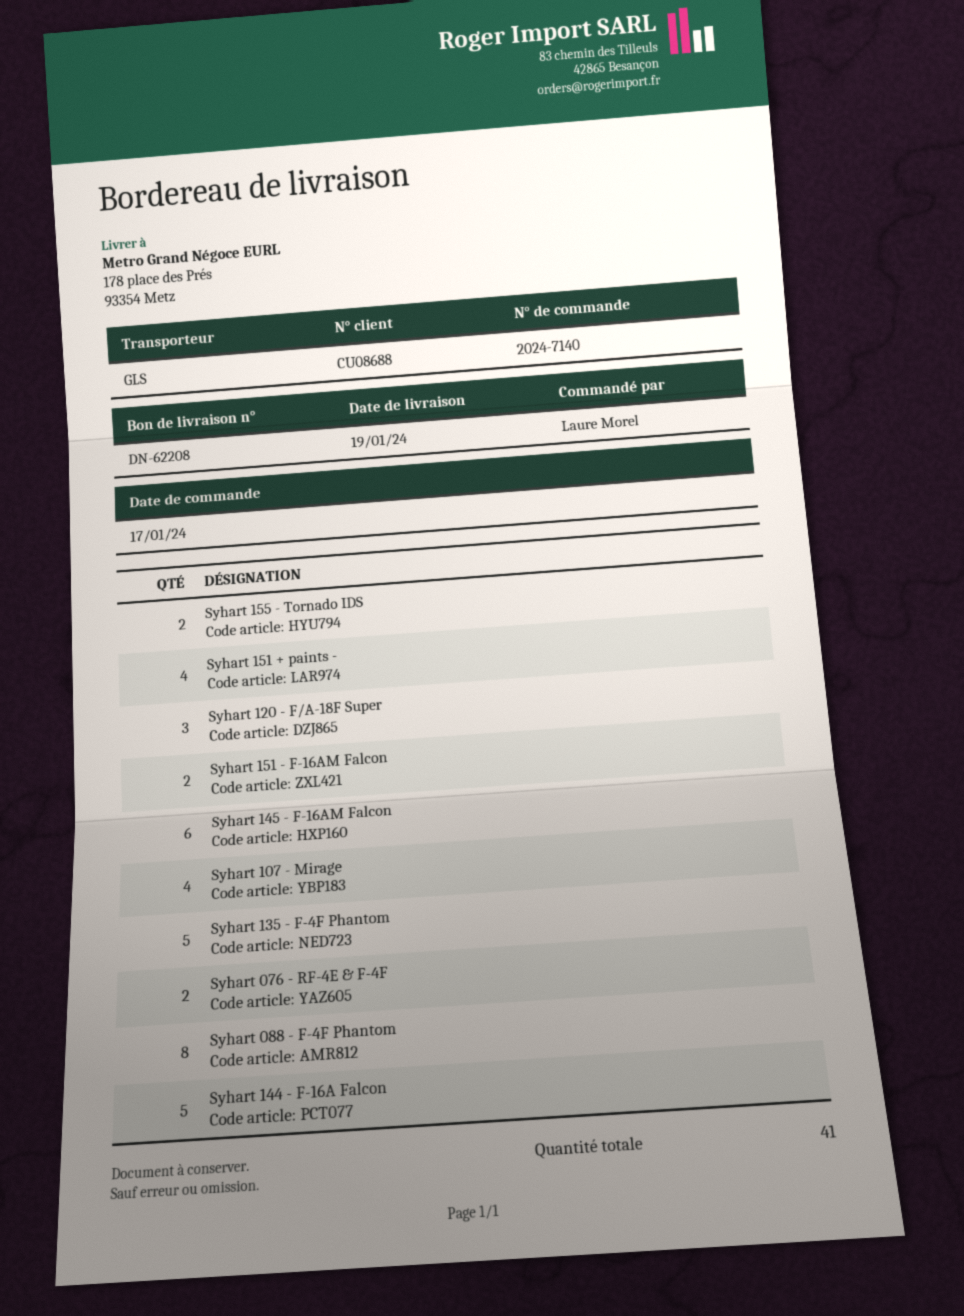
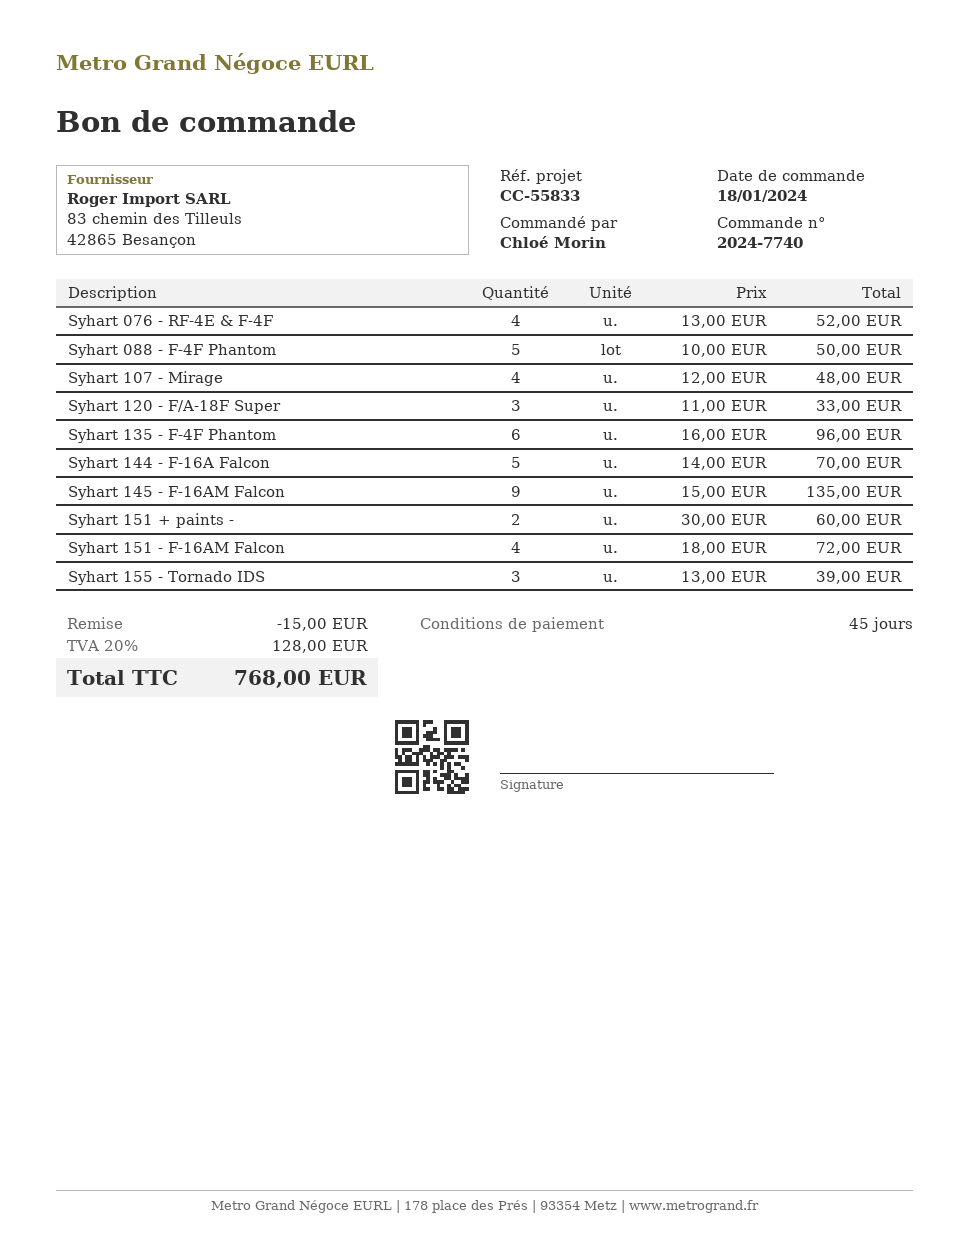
order number: 2024-7140 -> 2024-7740
order date: 2024-01-17 -> 2024-01-18
ordered by: Laure Morel -> Chloé Morin
Syhart 155 - Tornado IDS: 2 -> 3
Syhart 151 + paints -: 4 -> 2
Syhart 151 - F-16AM Falcon: 2 -> 4
Syhart 145 - F-16AM Falcon: 6 -> 9
Syhart 135 - F-4F Phantom: 5 -> 6
Syhart 076 - RF-4E & F-4F: 2 -> 4
Syhart 088 - F-4F Phantom: 8 -> 5

